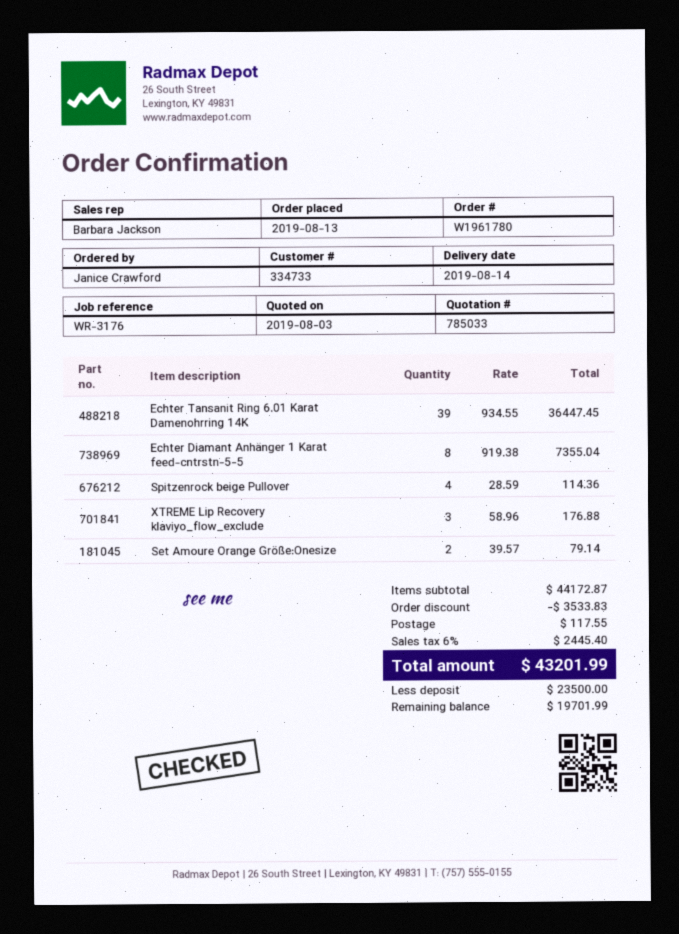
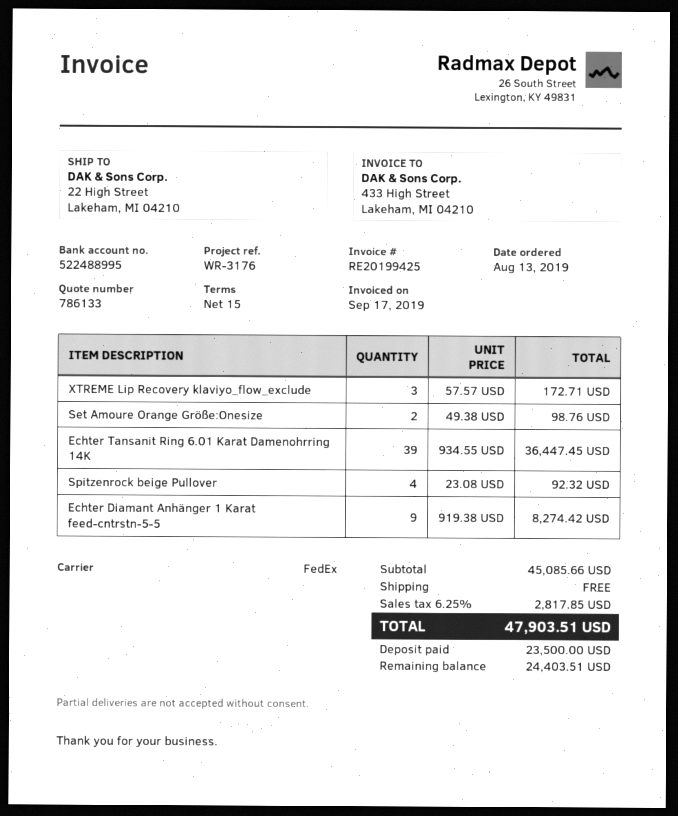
quote number: 785033 -> 786133
Echter Diamant Anhänger 1 Karat feed-cntrstn-5-5: 8 x 919.38 = 7355.04 -> 9 x 919.38 = 8274.42
Spitzenrock beige Pullover: 4 x 28.59 = 114.36 -> 4 x 23.08 = 92.32
XTREME Lip Recovery klaviyo_flow_exclude: 3 x 58.96 = 176.88 -> 3 x 57.57 = 172.71
Set Amoure Orange Größe:Onesize: 2 x 39.57 = 79.14 -> 2 x 49.38 = 98.76
subtotal: 44172.87 -> 45085.66
discount: 3533.83 -> none
shipping: 117.55 -> 0.00
tax: 6% = 2445.40 -> 6.25% = 2817.85
total: 43201.99 -> 47903.51
balance: 19701.99 -> 24403.51

